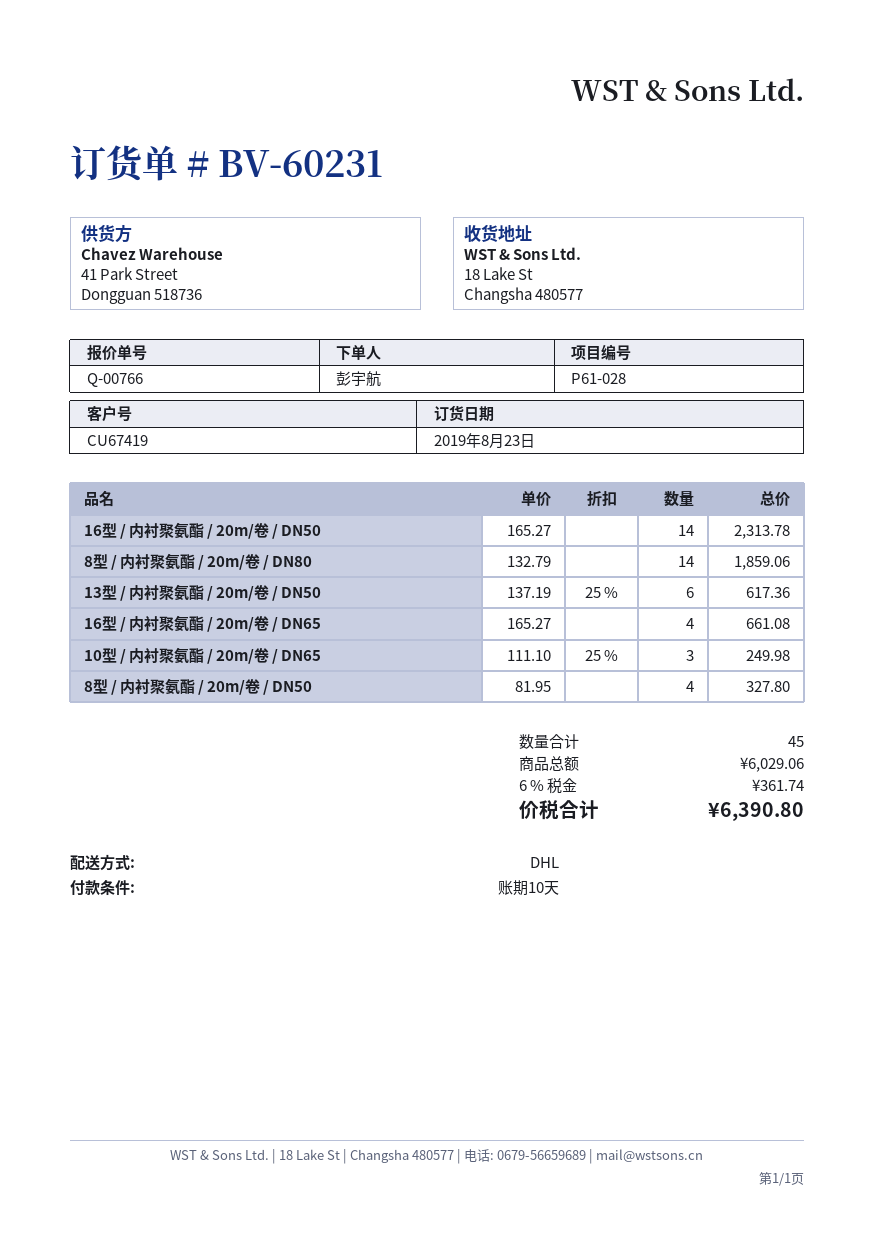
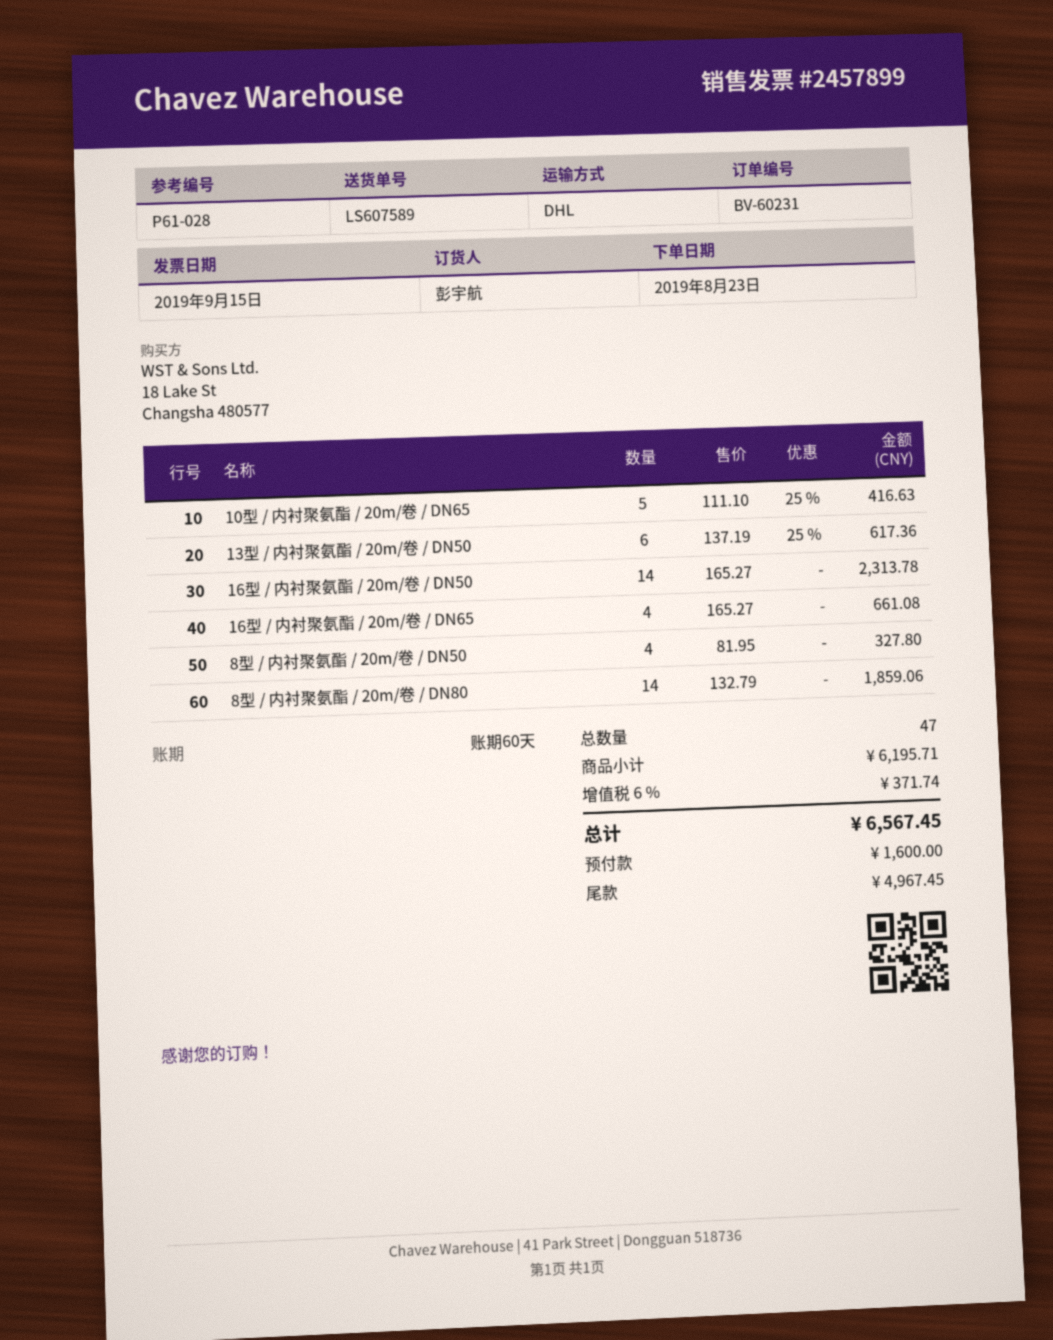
payment terms: 10 days -> 60 days
10型 / 内衬聚氨酯 / 20m/卷 / DN65: 3 x 111.10 - 25% = 249.98 -> 5 x 111.10 - 25% = 416.63
total quantity: 45 -> 47
subtotal: 6029.06 -> 6195.71
tax: 6% = 361.74 -> 6% = 371.74
total: 6390.80 -> 6567.45

